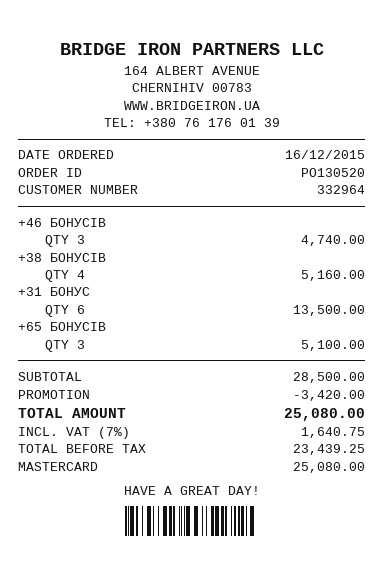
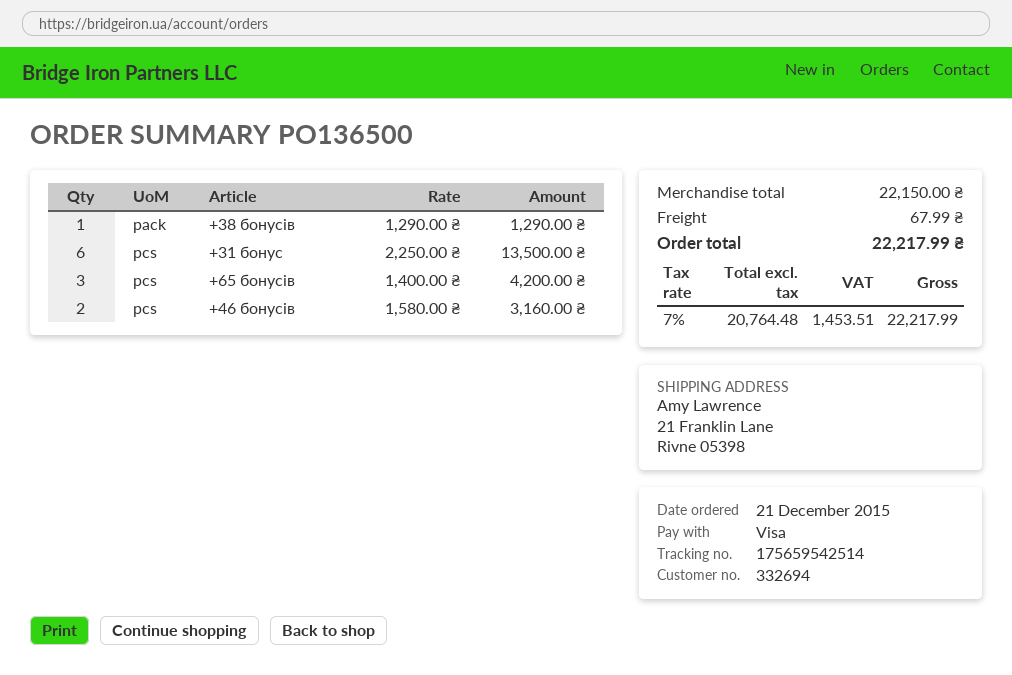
order number: PO130520 -> PO136500
order date: 2015-12-16 -> 2015-12-21
customer number: 332964 -> 332694
payment method: Mastercard -> Visa
+46 БОНУСІВ: 3 for 4740.00 -> 2 for 3160.00
+38 БОНУСІВ: 4 for 5160.00 -> 1 for 1290.00
+65 БОНУСІВ: 3 for 5100.00 -> 3 for 4200.00
subtotal: 28500.00 -> 22150.00
discount: 3420.00 -> none
shipping: none -> 67.99
net: 23439.25 -> 20764.48
tax: 7% = 1640.75 -> 7% = 1453.51
total: 25080.00 -> 22217.99

